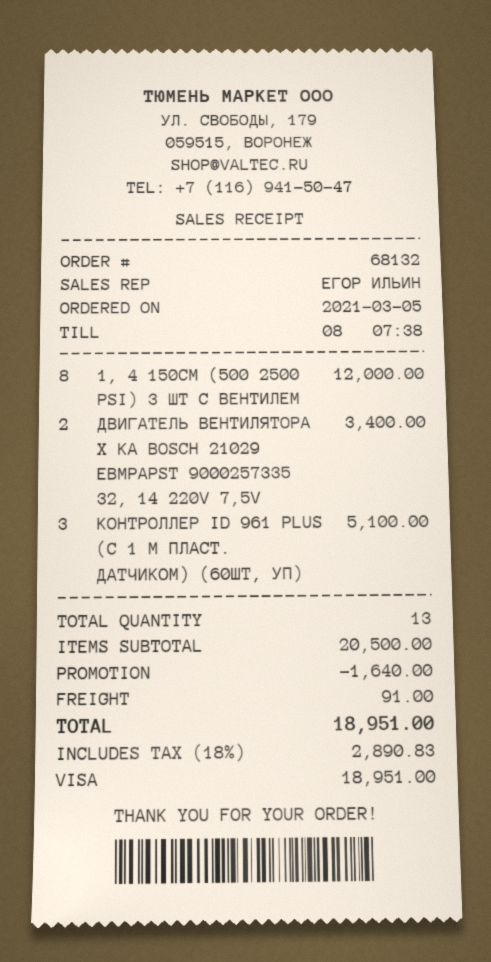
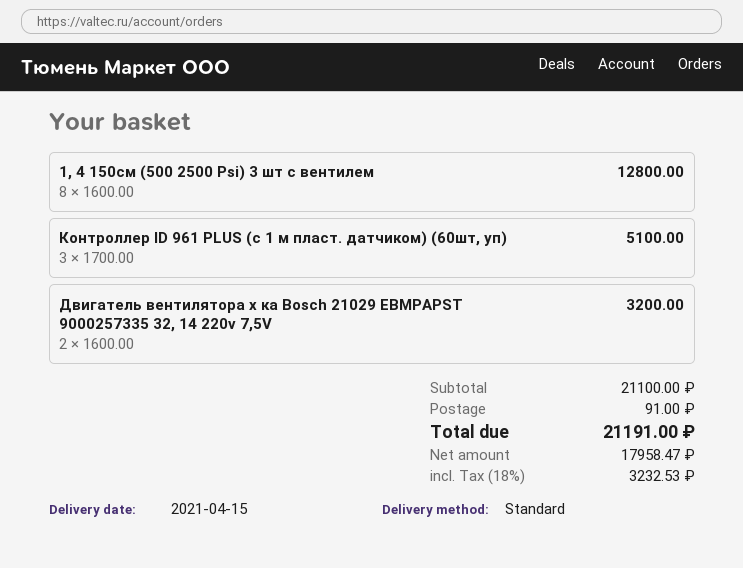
1, 4 150СМ (500 2500 PSI) 3 ШТ С ВЕНТИЛЕМ: 8 for 12000.00 -> 8 for 12800.00
ДВИГАТЕЛЬ ВЕНТИЛЯТОРА Х КА BOSCH 21029 EBMPAPST 9000257335 32, 14 220V 7,5V: 2 for 3400.00 -> 2 for 3200.00
subtotal: 20500.00 -> 21100.00
discount: 1640.00 -> none
tax: 18% = 2890.83 -> 18% = 3232.53
total: 18951.00 -> 21191.00

